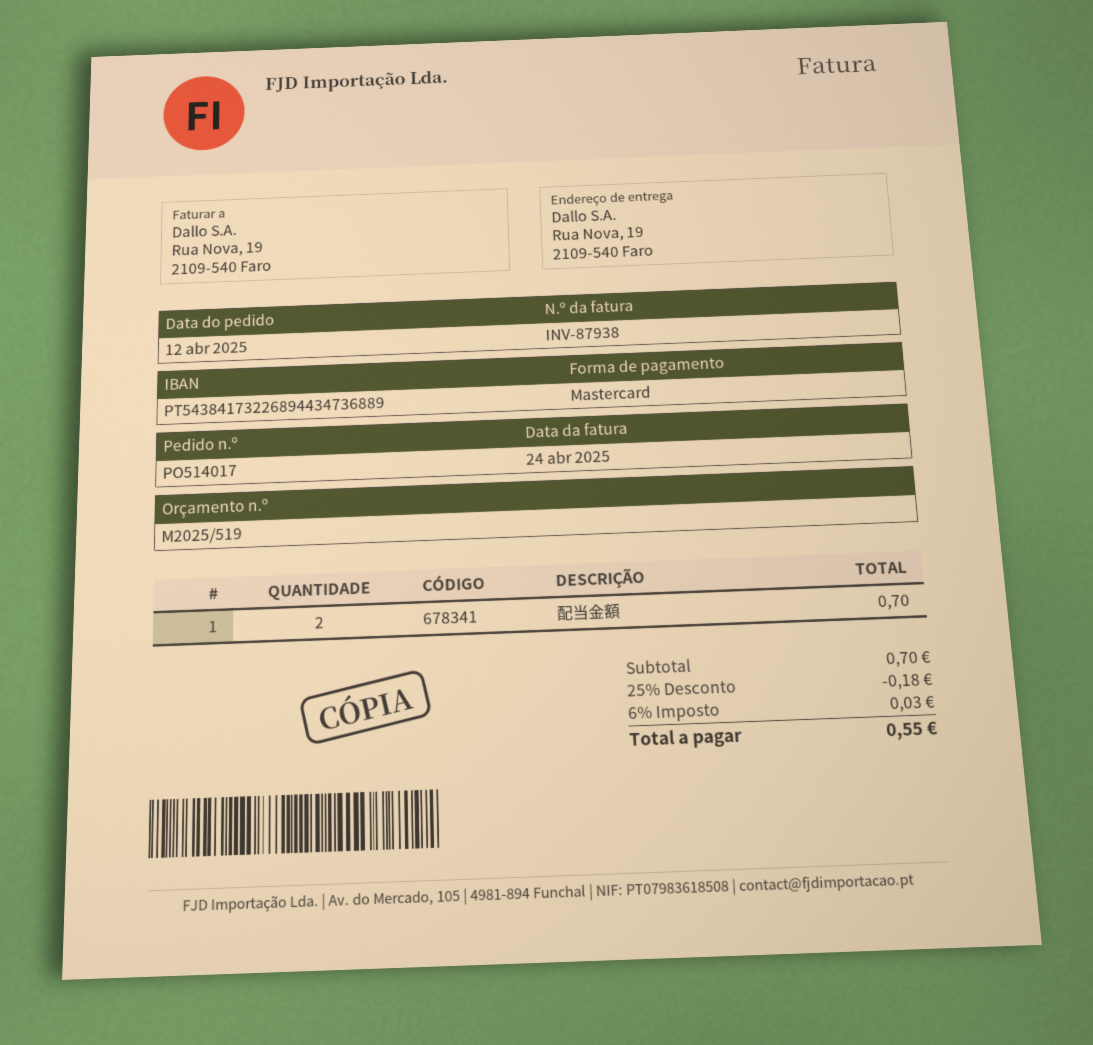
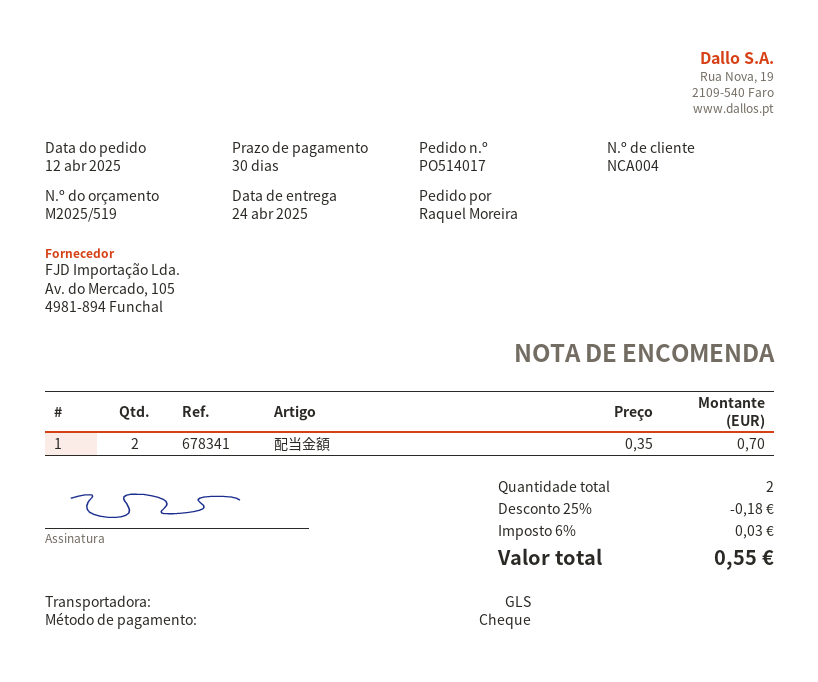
payment method: Mastercard -> cheque

